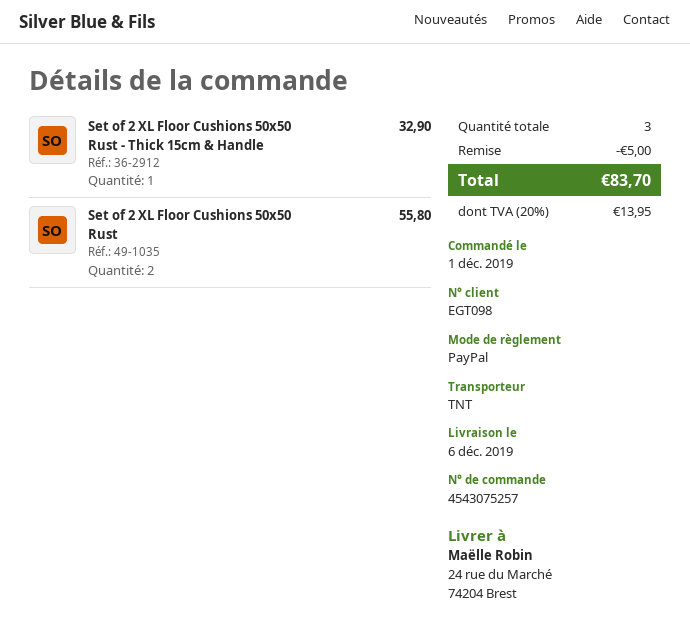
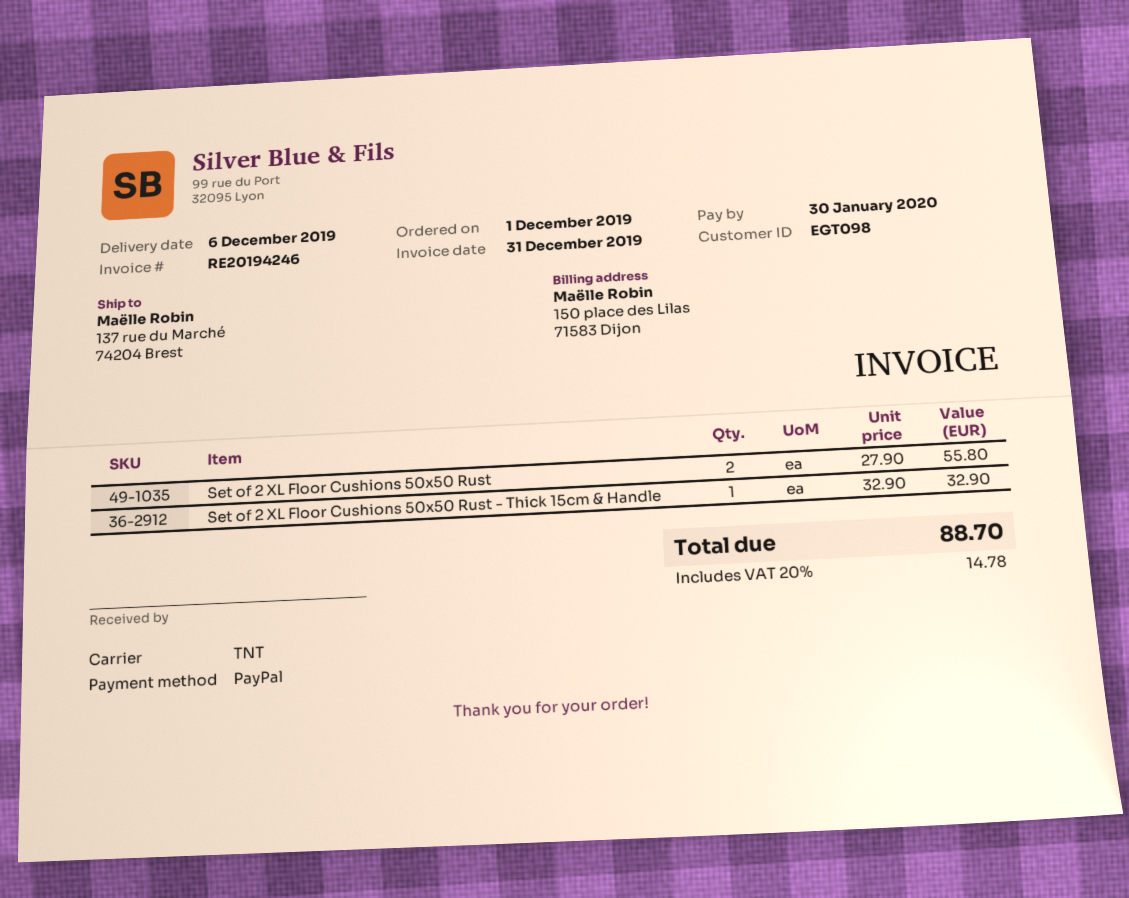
ship to: 24 rue du Marché, 74204 Brest -> 137 rue du Marché, 74204 Brest
discount: 5.00 -> none
tax: 20% = 13.95 -> 20% = 14.78
total: 83.70 -> 88.70

